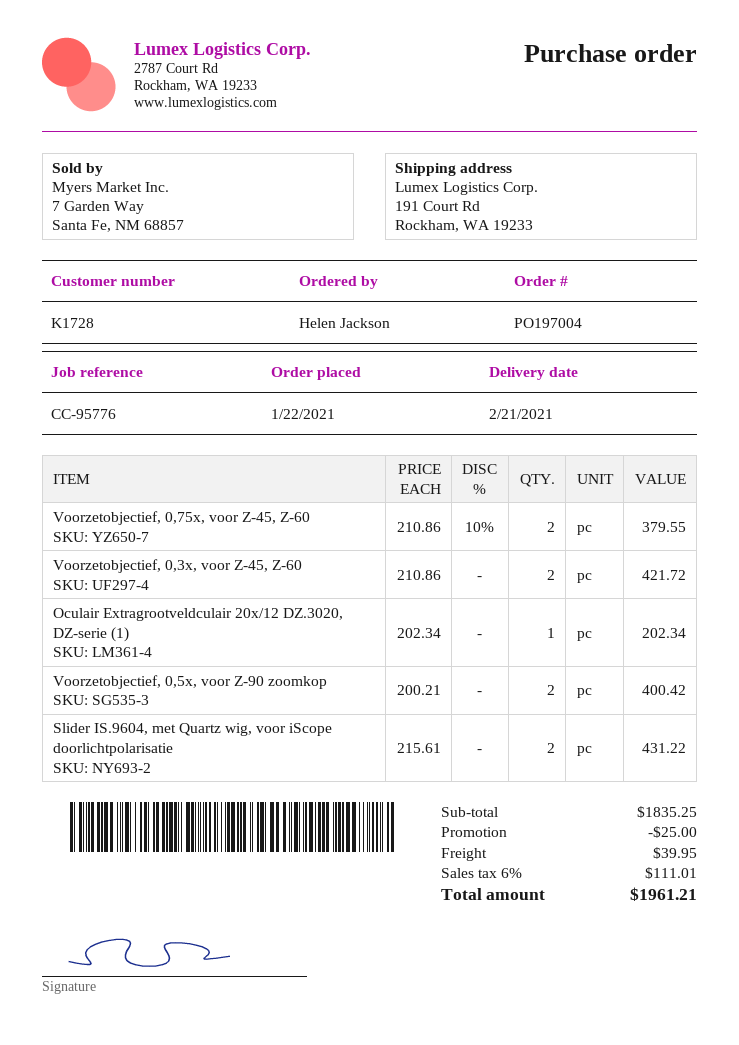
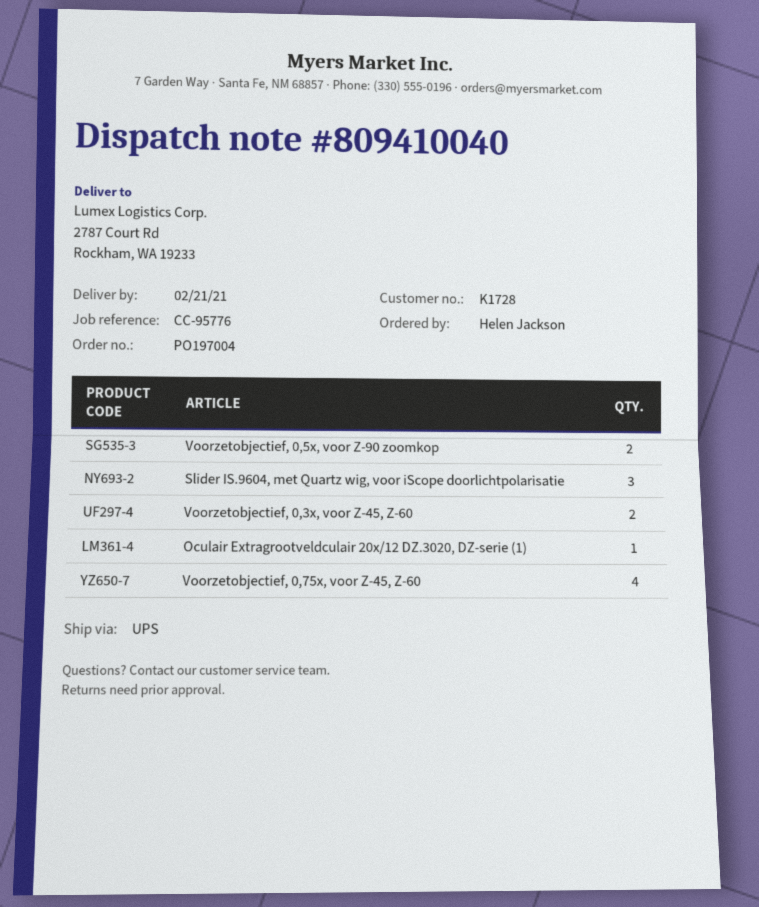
ship to: 191 Court Rd, Rockham, WA 19233 -> 2787 Court Rd, Rockham, WA 19233
Voorzetobjectief, 0,75x, voor Z-45, Z-60: 2 -> 4
Slider IS.9604, met Quartz wig, voor iScope doorlichtpolarisatie: 2 -> 3

